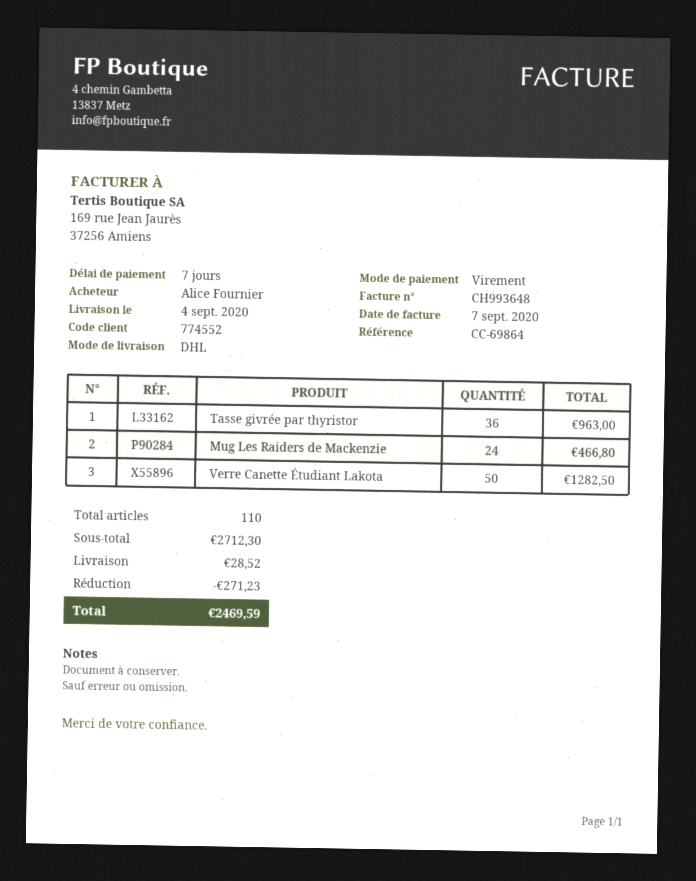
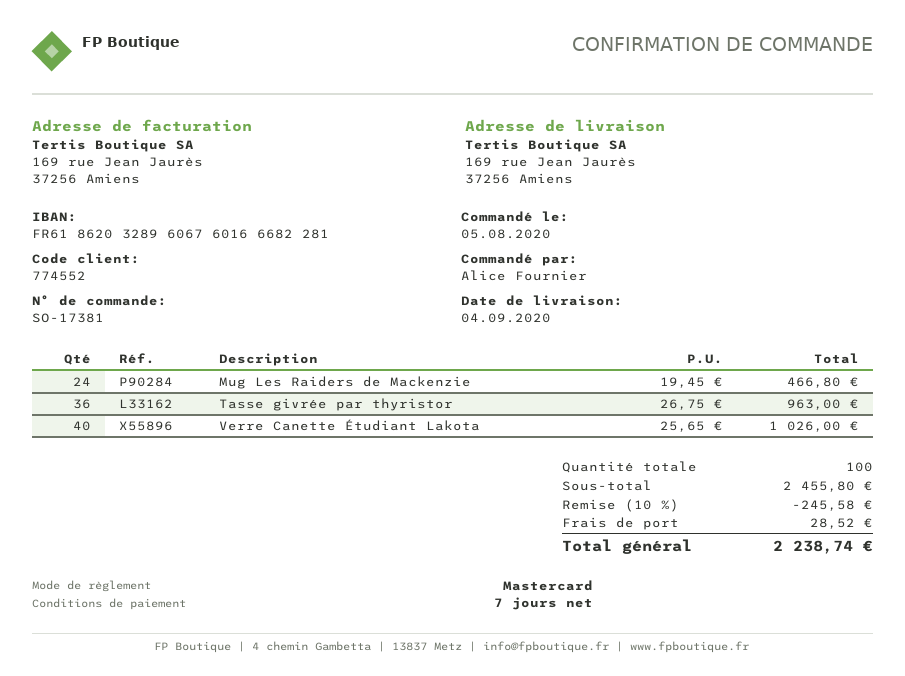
payment method: bank transfer -> Mastercard
Verre Canette Étudiant Lakota: 50 for 1282.50 -> 40 for 1026.00
total quantity: 110 -> 100
subtotal: 2712.30 -> 2455.80
discount: 271.23 -> 245.58
total: 2469.59 -> 2238.74

